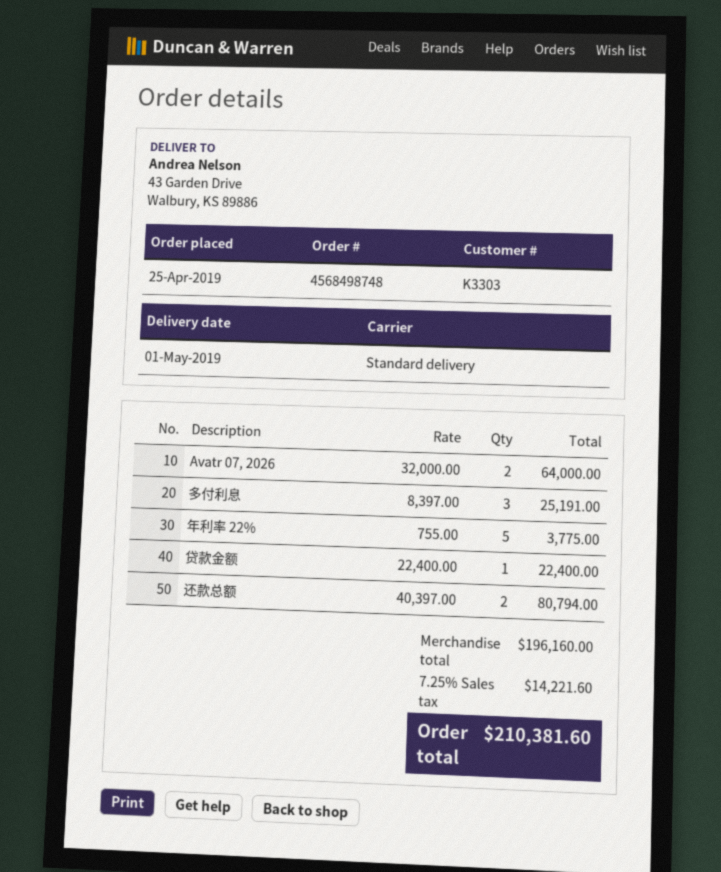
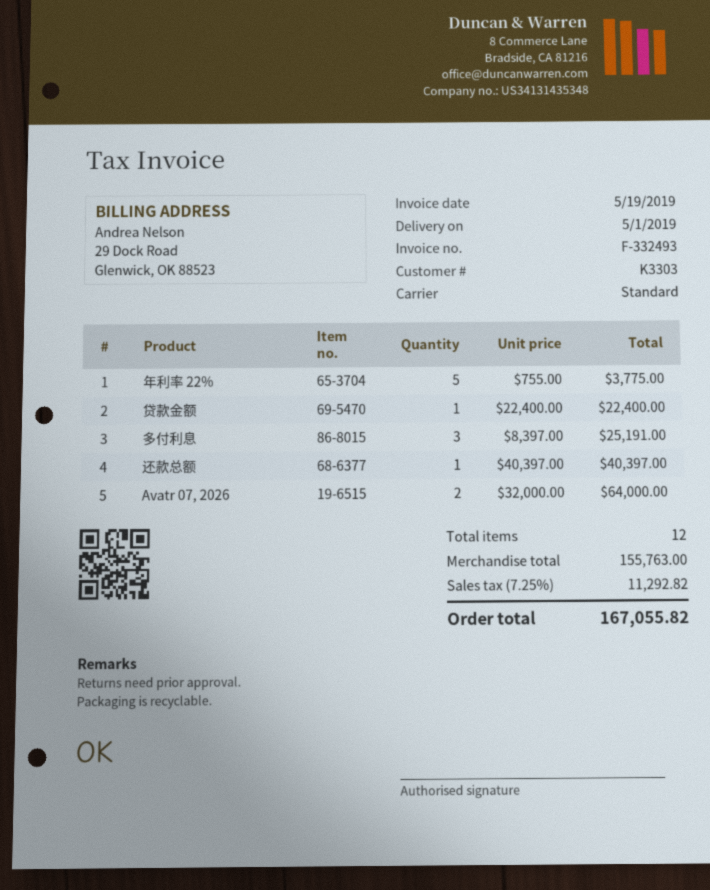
还款总额: 2 x 40397.00 = 80794.00 -> 1 x 40397.00 = 40397.00
subtotal: 196160.00 -> 155763.00
tax: 7.25% = 14221.60 -> 7.25% = 11292.82
total: 210381.60 -> 167055.82

